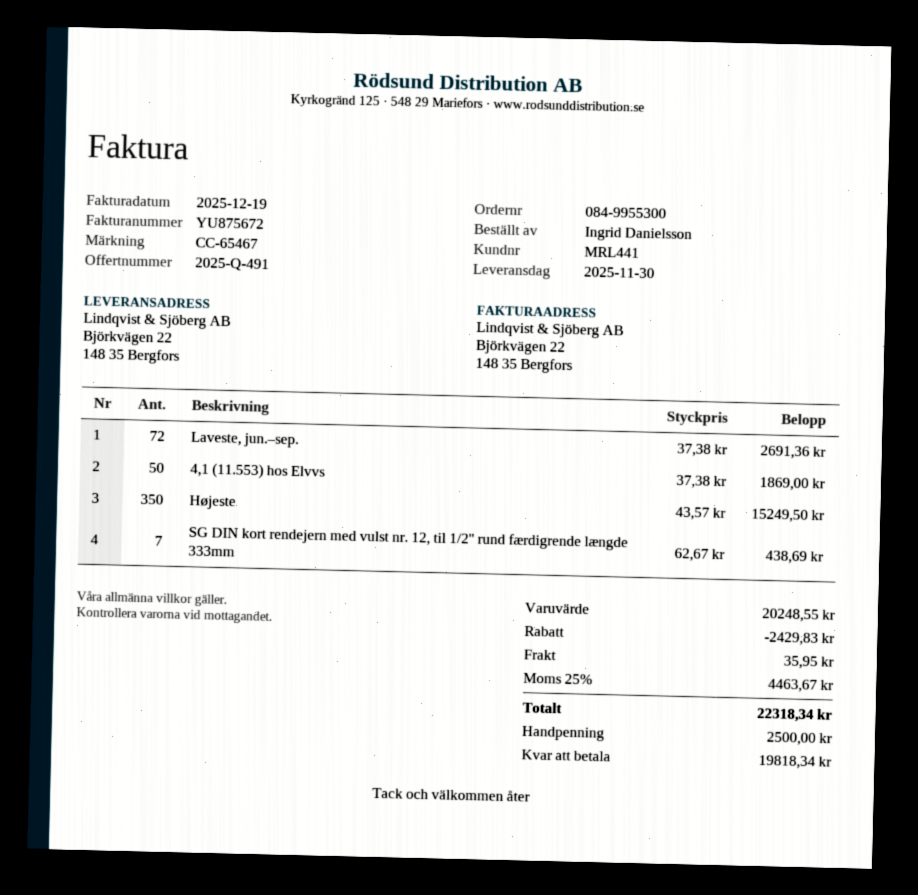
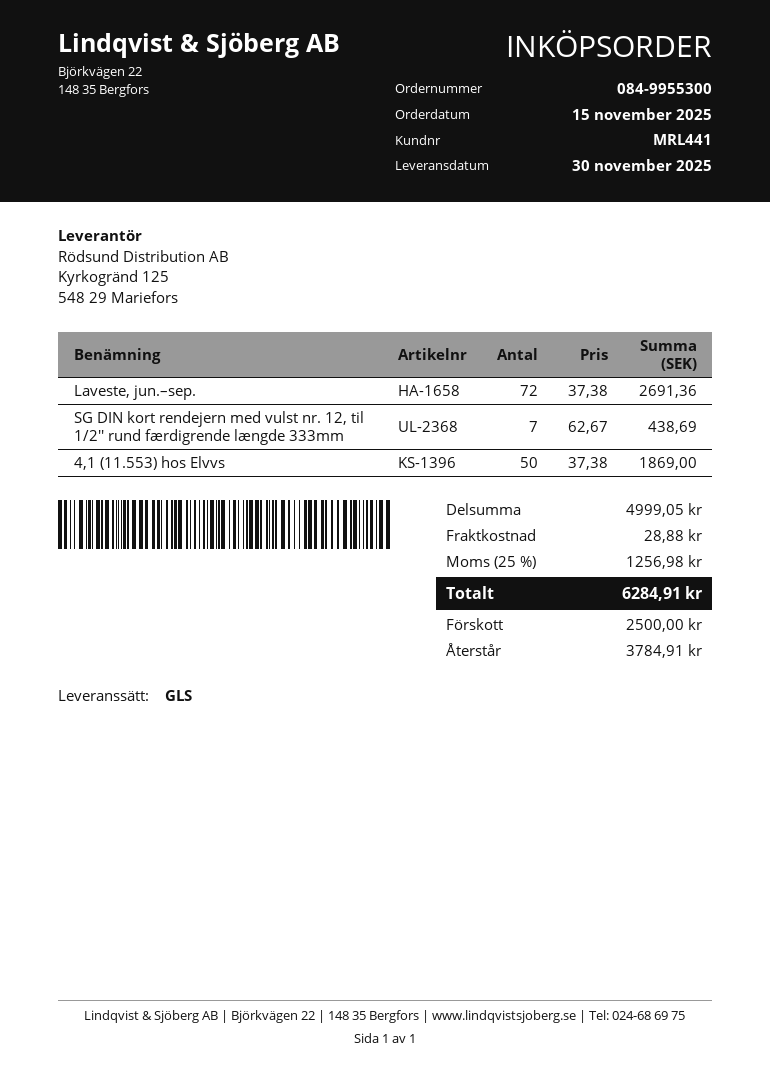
Højeste: 350 x 43.57 = 15249.50 -> none
subtotal: 20248.55 -> 4999.05
discount: 2429.83 -> none
shipping: 35.95 -> 28.88
tax: 25% = 4463.67 -> 25% = 1256.98
total: 22318.34 -> 6284.91
balance: 19818.34 -> 3784.91

